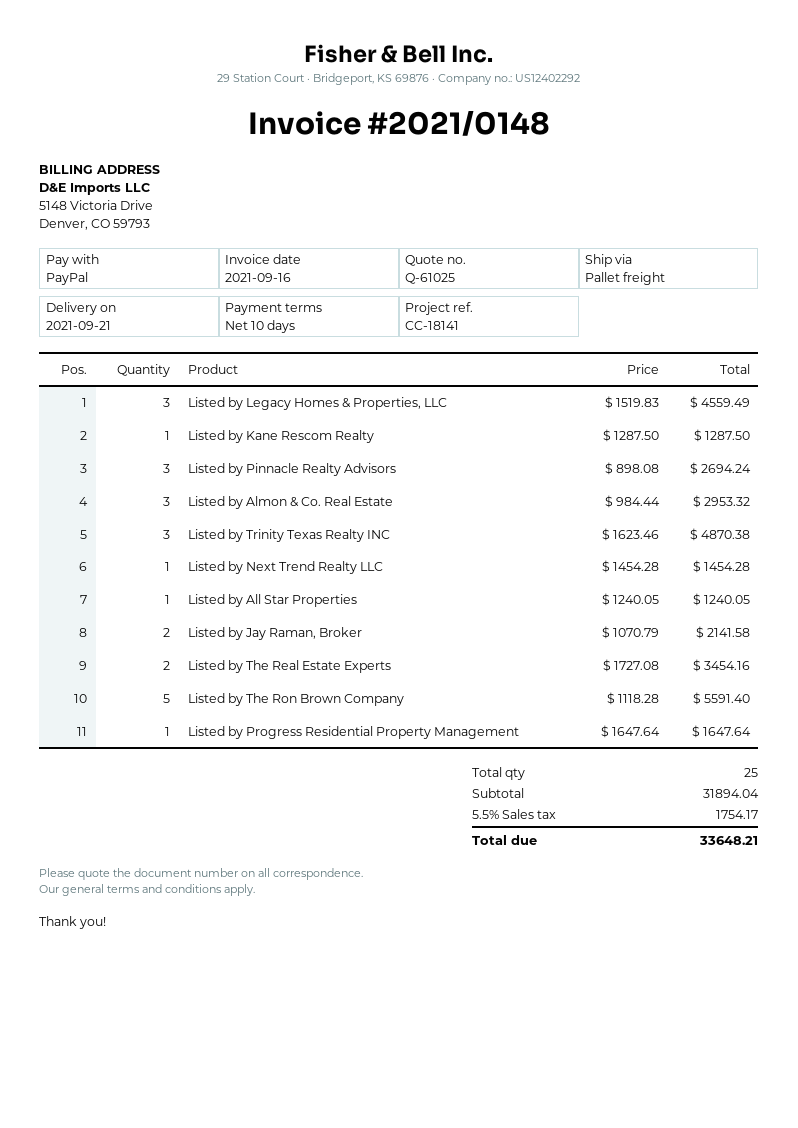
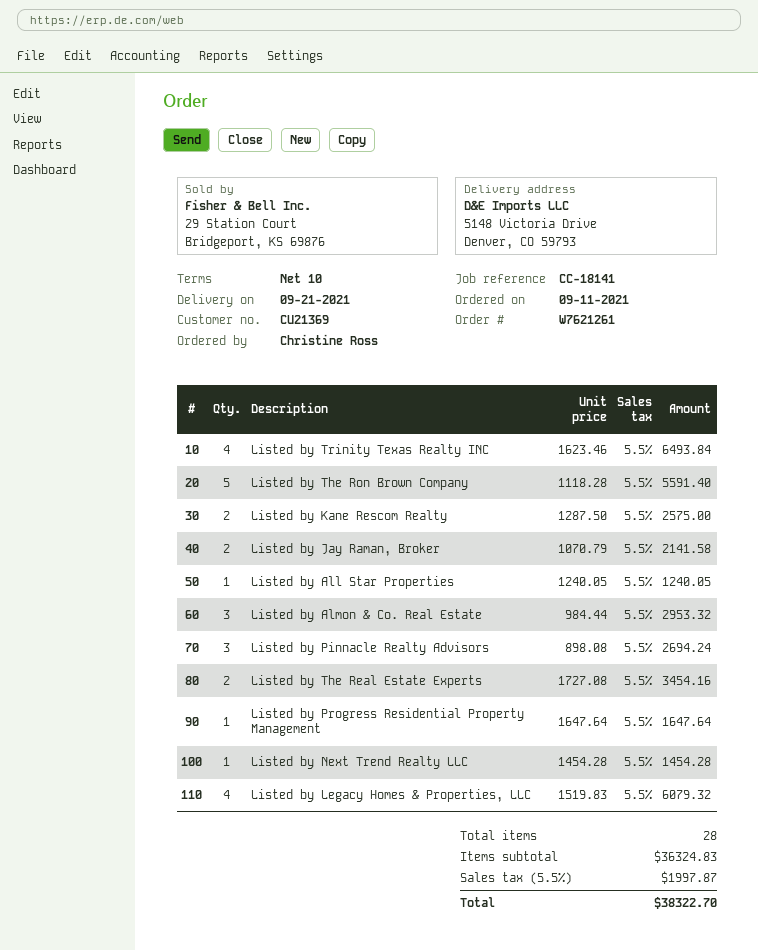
Listed by Legacy Homes & Properties, LLC: 3 x 1519.83 = 4559.49 -> 4 x 1519.83 = 6079.32
Listed by Kane Rescom Realty: 1 x 1287.50 = 1287.50 -> 2 x 1287.50 = 2575.00
Listed by Trinity Texas Realty INC: 3 x 1623.46 = 4870.38 -> 4 x 1623.46 = 6493.84
total quantity: 25 -> 28
subtotal: 31894.04 -> 36324.83
tax: 5.5% = 1754.17 -> 5.5% = 1997.87
total: 33648.21 -> 38322.70

